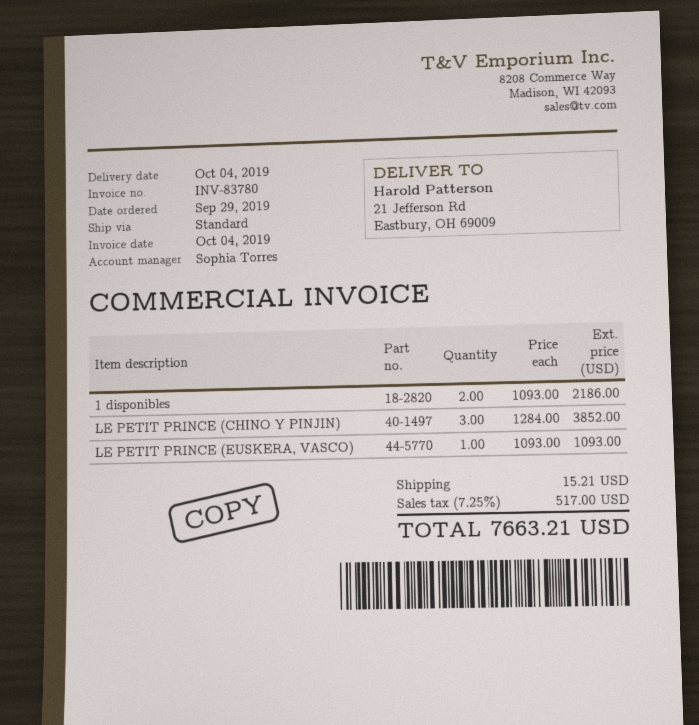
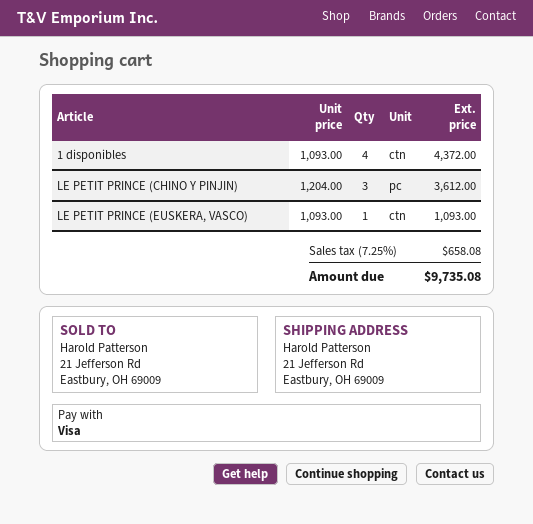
1 disponibles: 2 x 1093.00 = 2186.00 -> 4 x 1093.00 = 4372.00
LE PETIT PRINCE (CHINO Y PINJIN): 3 x 1284.00 = 3852.00 -> 3 x 1204.00 = 3612.00
shipping: 15.21 -> none
tax: 7.25% = 517.00 -> 7.25% = 658.08
total: 7663.21 -> 9735.08

